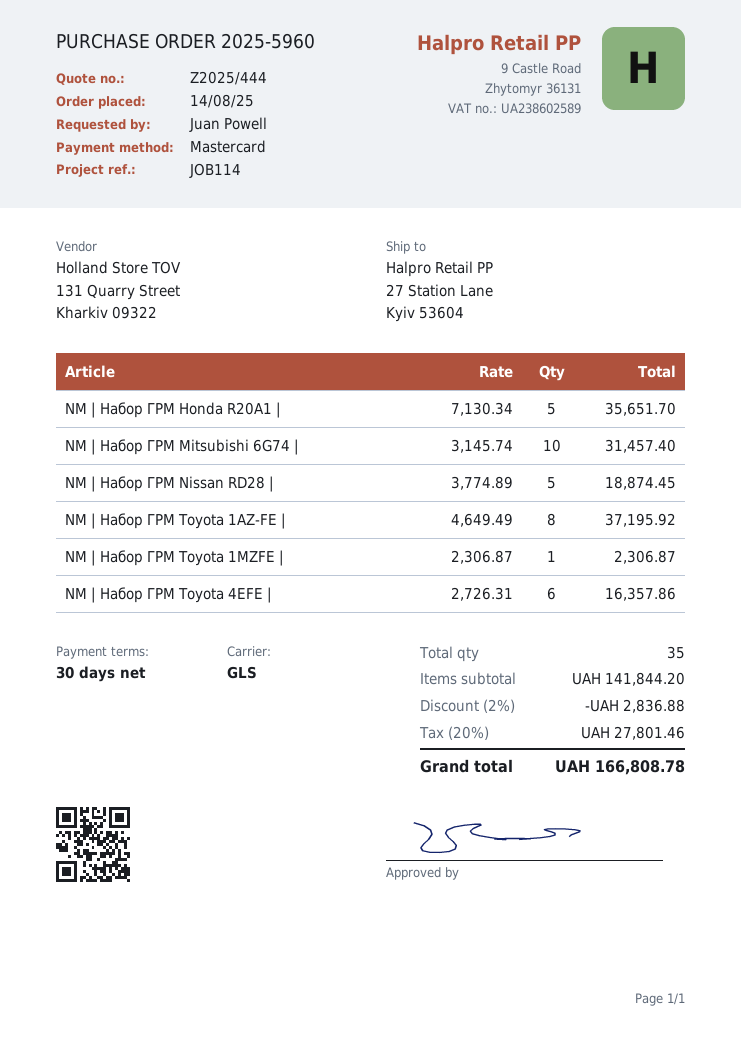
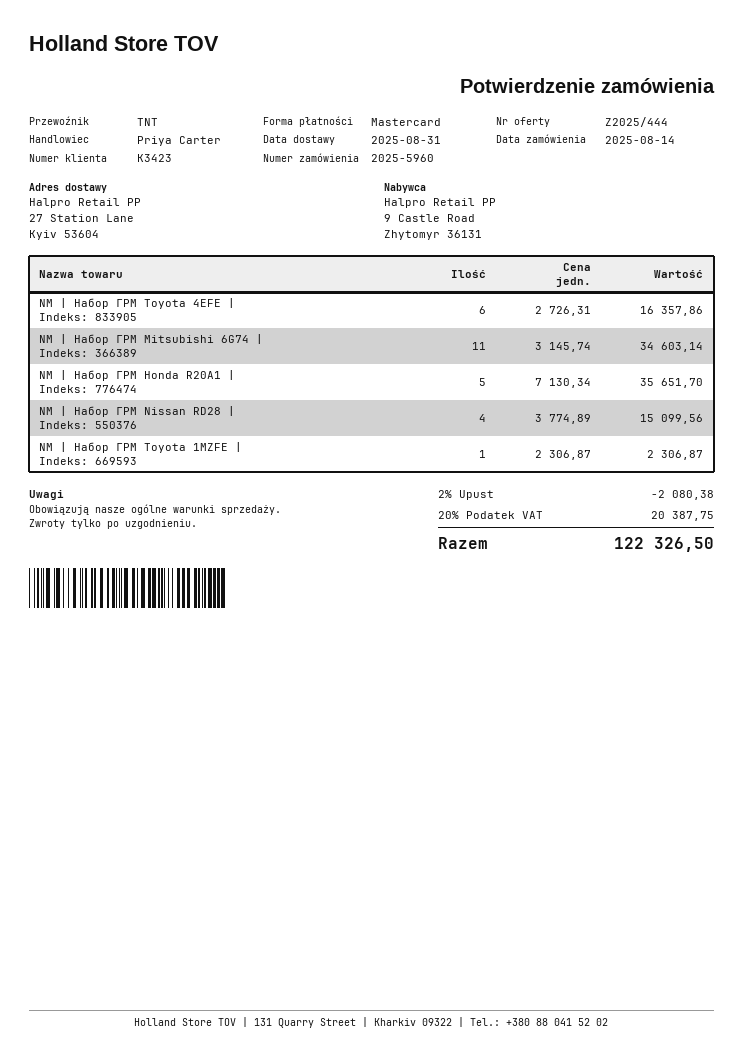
shipping method: GLS -> TNT
NM | Набор ГРМ Mitsubishi 6G74 |: 10 x 3145.74 = 31457.40 -> 11 x 3145.74 = 34603.14
NM | Набор ГРМ Nissan RD28 |: 5 x 3774.89 = 18874.45 -> 4 x 3774.89 = 15099.56
NM | Набор ГРМ Toyota 1AZ-FE |: 8 x 4649.49 = 37195.92 -> none
discount: 2% = 2836.88 -> 2% = 2080.38
tax: 20% = 27801.46 -> 20% = 20387.75
total: 166808.78 -> 122326.50

